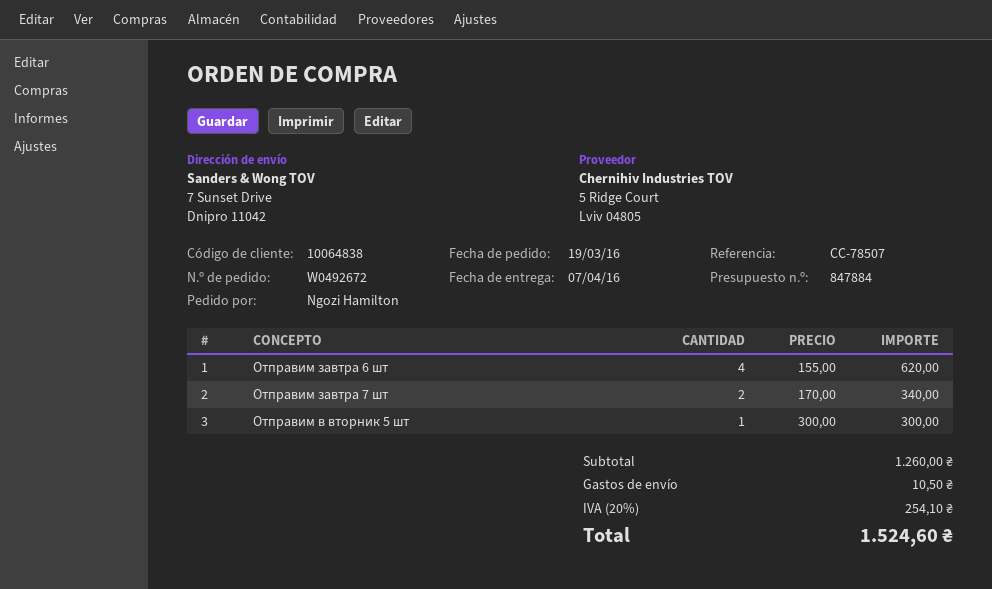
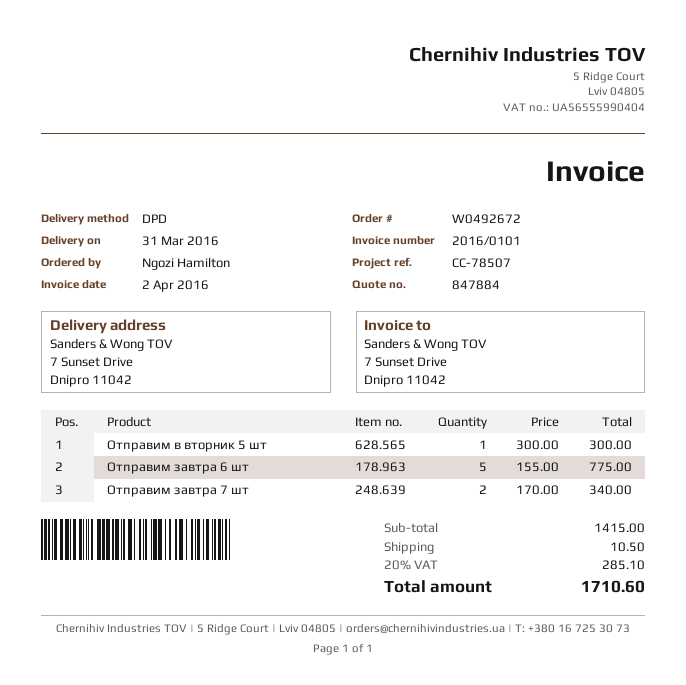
delivery date: 2016-04-07 -> 2016-03-31
Отправим завтра 6 шт: 4 x 155.00 = 620.00 -> 5 x 155.00 = 775.00
subtotal: 1260.00 -> 1415.00
tax: 20% = 254.10 -> 20% = 285.10
total: 1524.60 -> 1710.60

